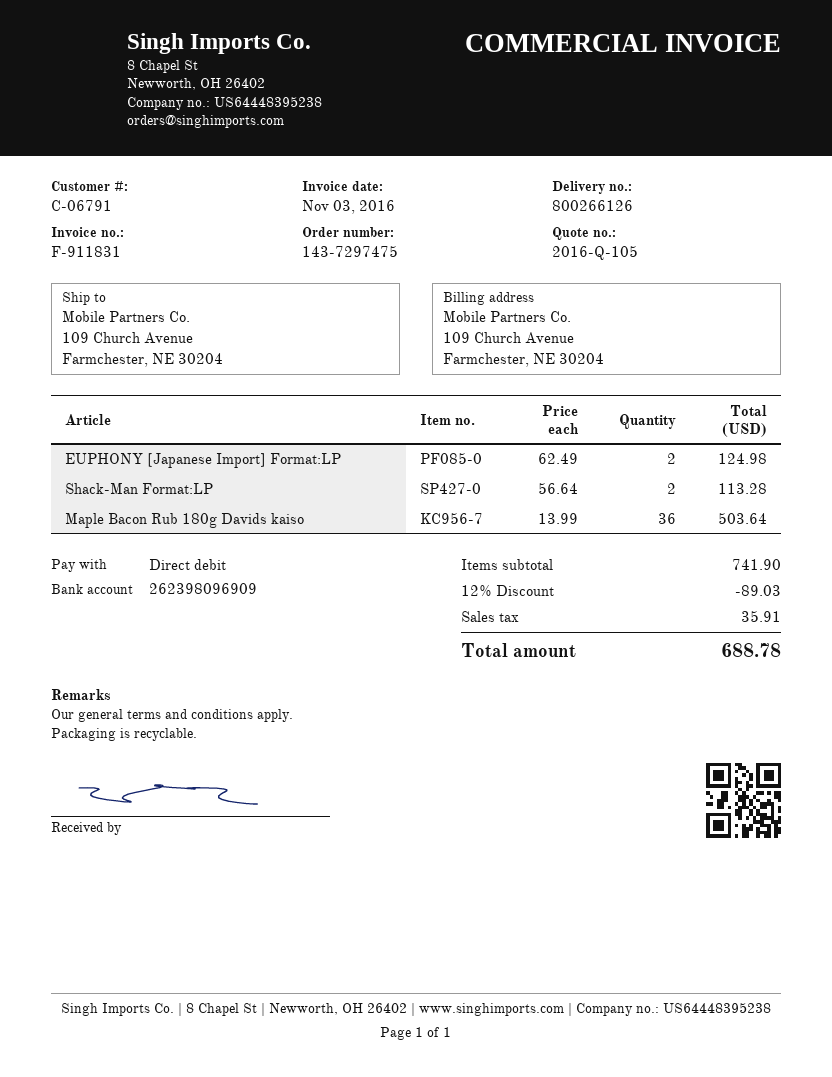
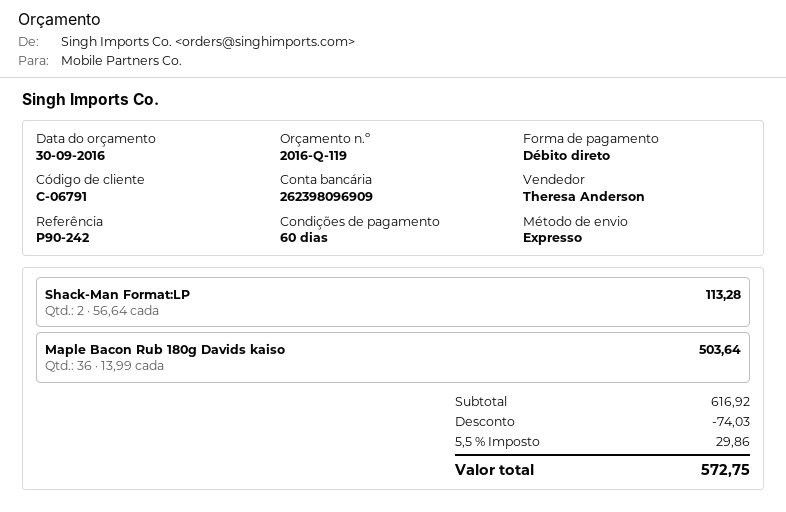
quote number: 2016-Q-105 -> 2016-Q-119
EUPHONY [Japanese Import] Format:LP: 2 x 62.49 = 124.98 -> none
subtotal: 741.90 -> 616.92
discount: 89.03 -> 74.03
tax: 35.91 -> 29.86
total: 688.78 -> 572.75

